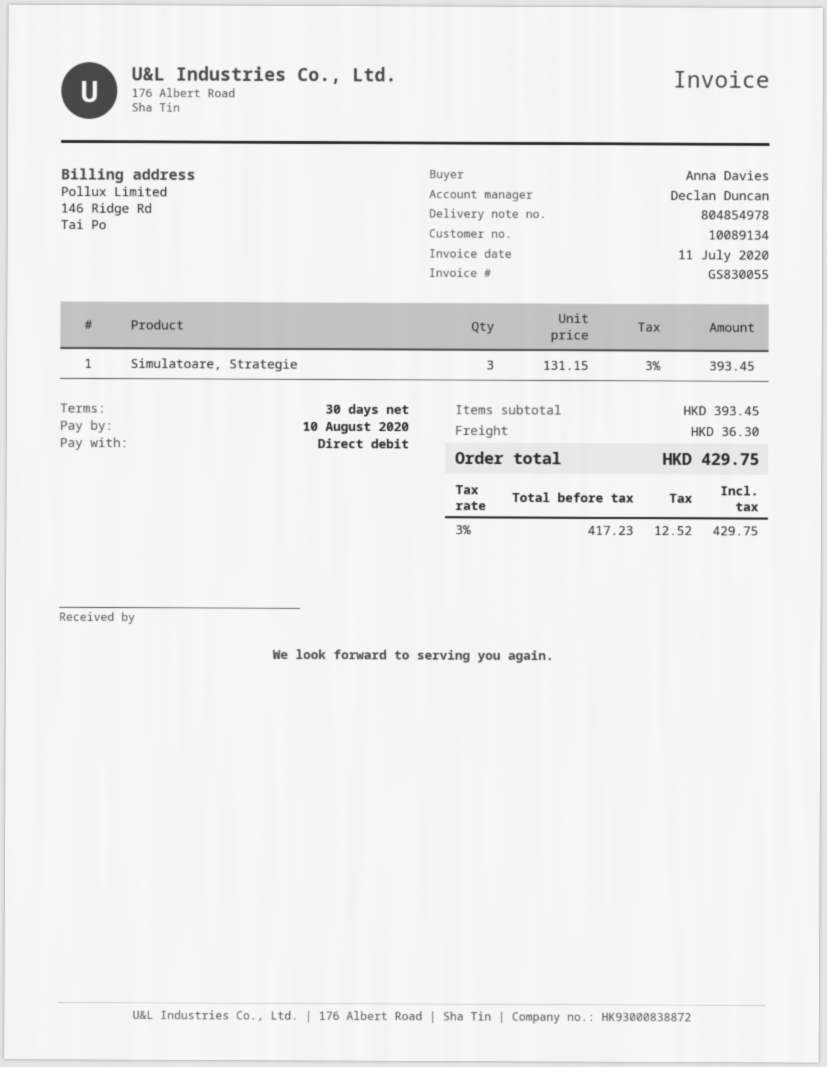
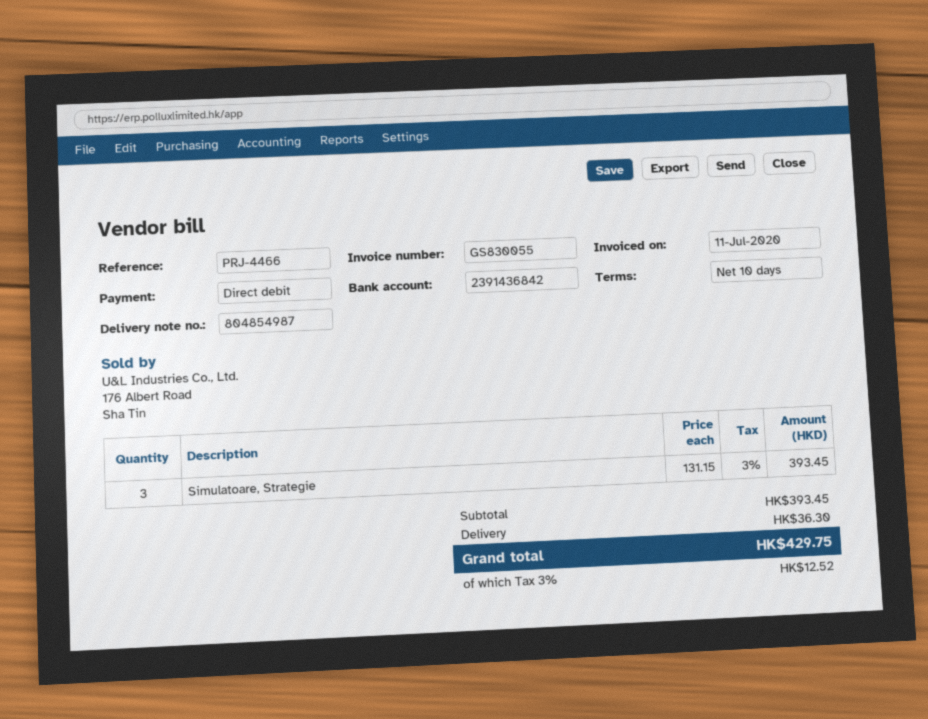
delivery note number: 804854978 -> 804854987
payment terms: 30 days -> 10 days

